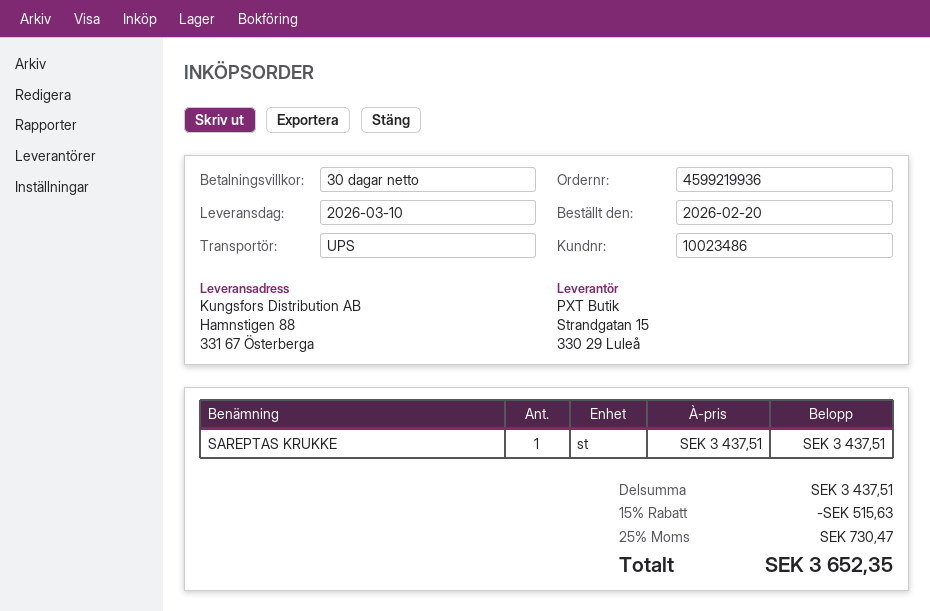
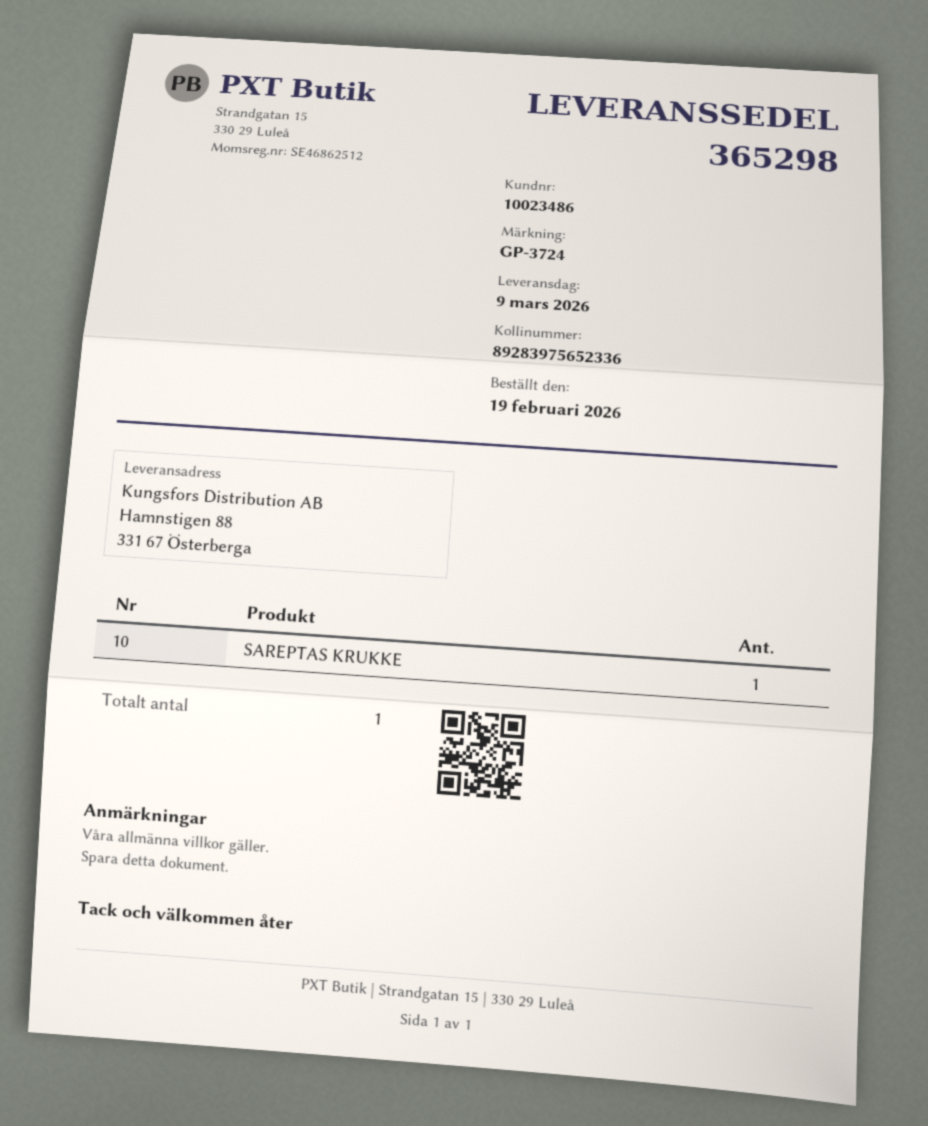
order date: 2026-02-20 -> 2026-02-19
delivery date: 2026-03-10 -> 2026-03-09

